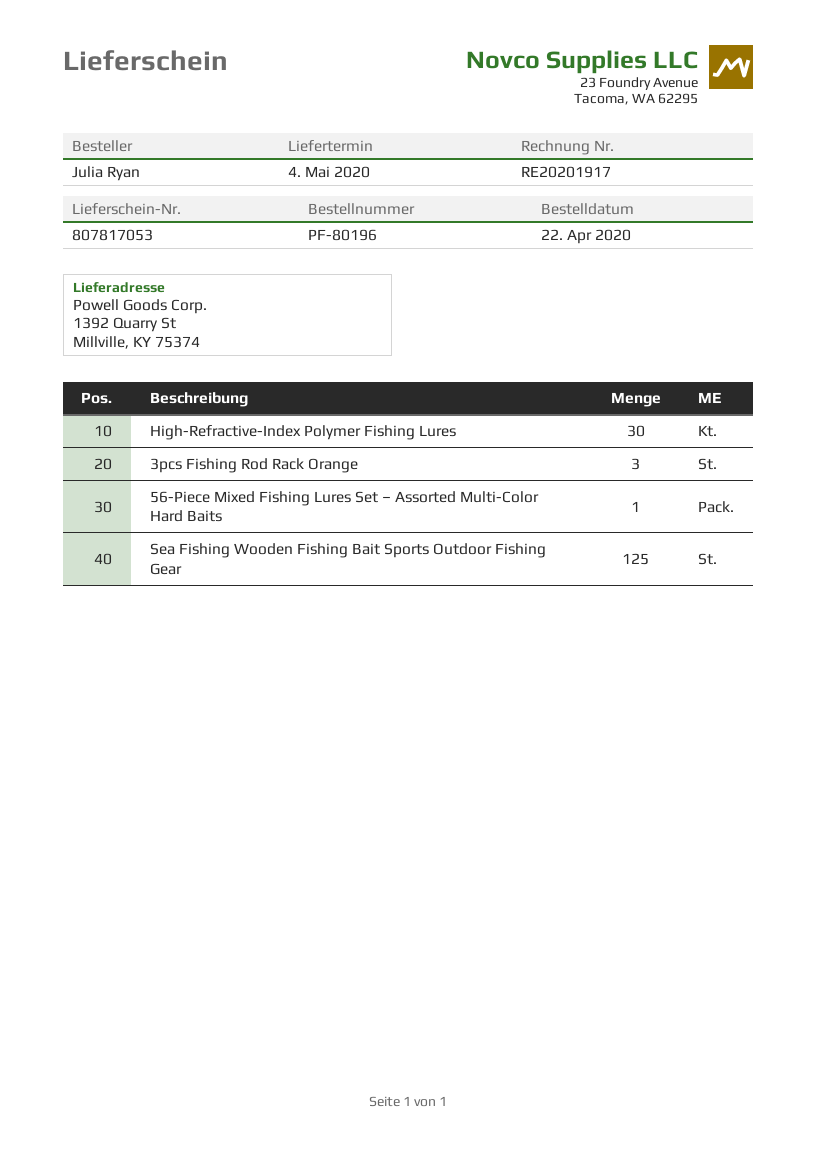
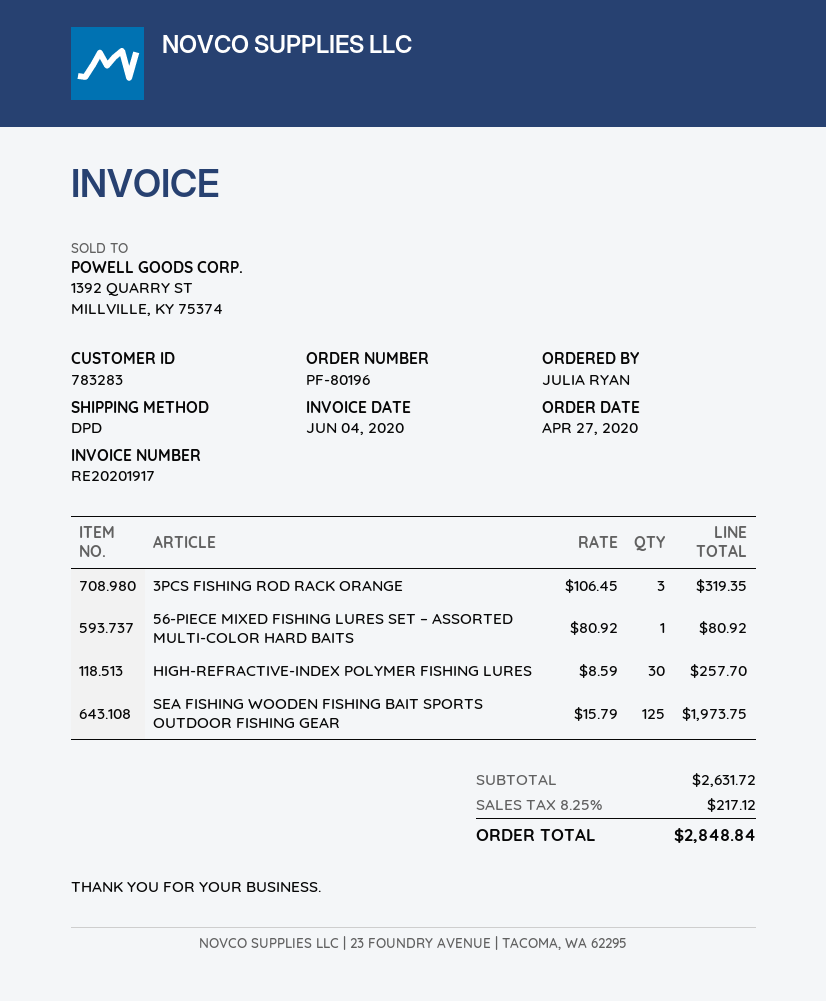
order date: 2020-04-22 -> 2020-04-27

